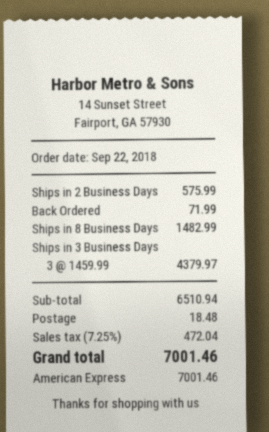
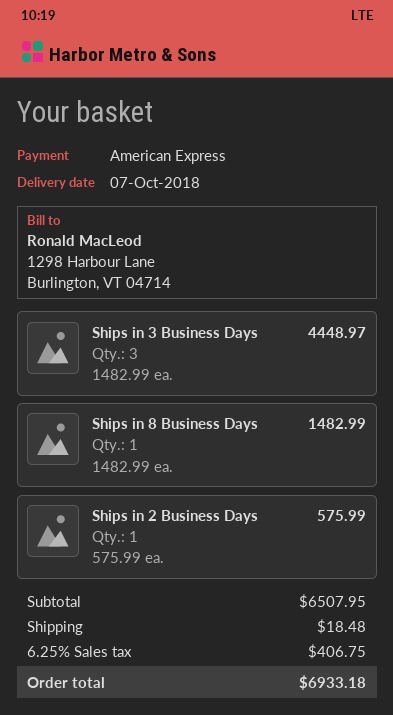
Back Ordered: 1 x 71.99 = 71.99 -> none
Ships in 3 Business Days: 3 x 1459.99 = 4379.97 -> 3 x 1482.99 = 4448.97
subtotal: 6510.94 -> 6507.95
tax: 7.25% = 472.04 -> 6.25% = 406.75
total: 7001.46 -> 6933.18

